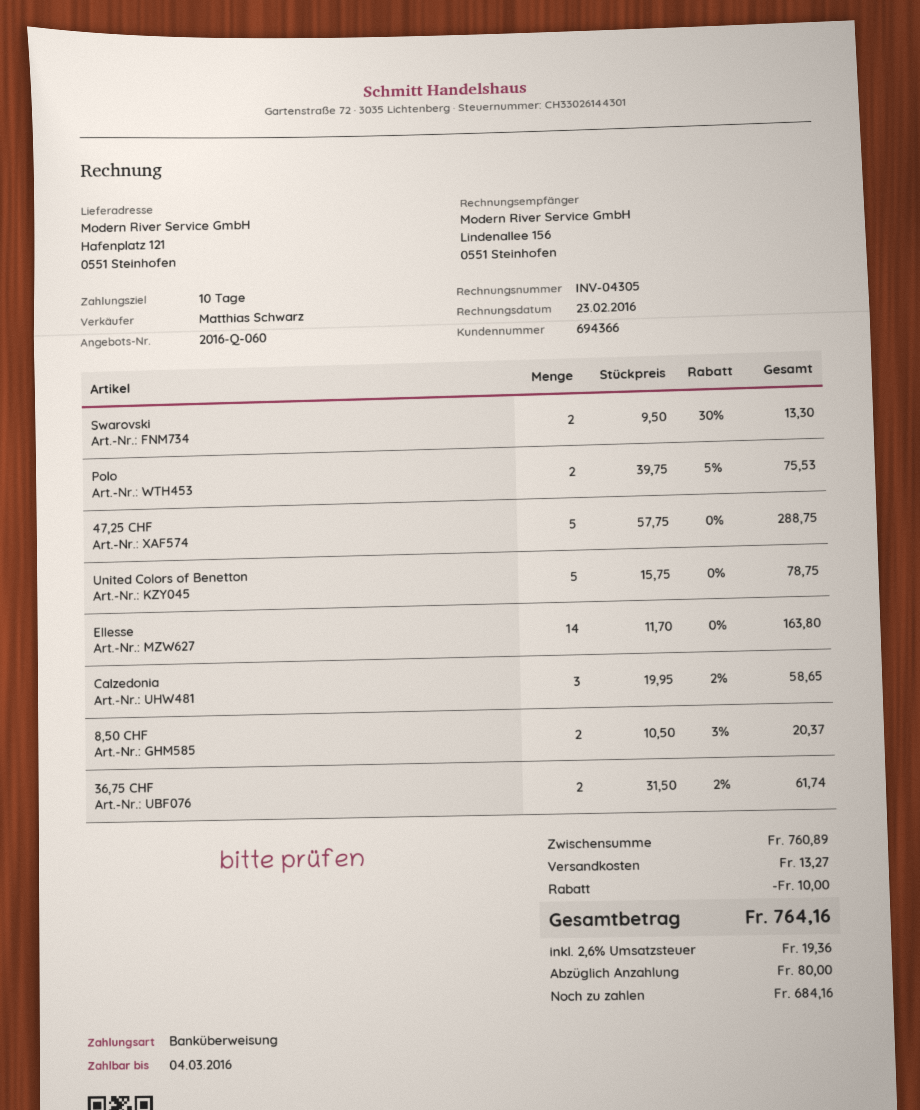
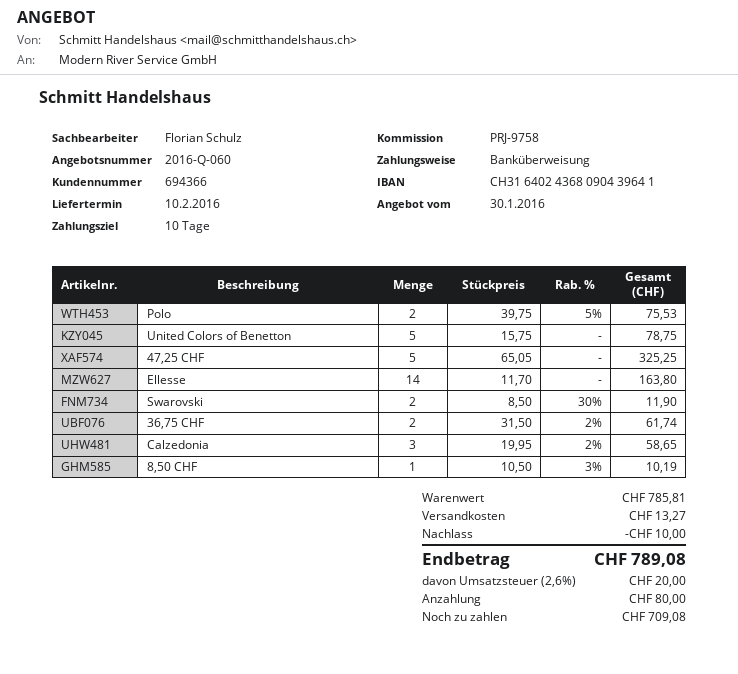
sales rep: Matthias Schwarz -> Florian Schulz
Swarovski: 2 x 9.50 - 30% = 13.30 -> 2 x 8.50 - 30% = 11.90
47,25 CHF: 5 x 57.75 = 288.75 -> 5 x 65.05 = 325.25
8,50 CHF: 2 x 10.50 - 3% = 20.37 -> 1 x 10.50 - 3% = 10.19
subtotal: 760.89 -> 785.81
tax: 2.6% = 19.36 -> 2.6% = 20.00
total: 764.16 -> 789.08
balance: 684.16 -> 709.08

